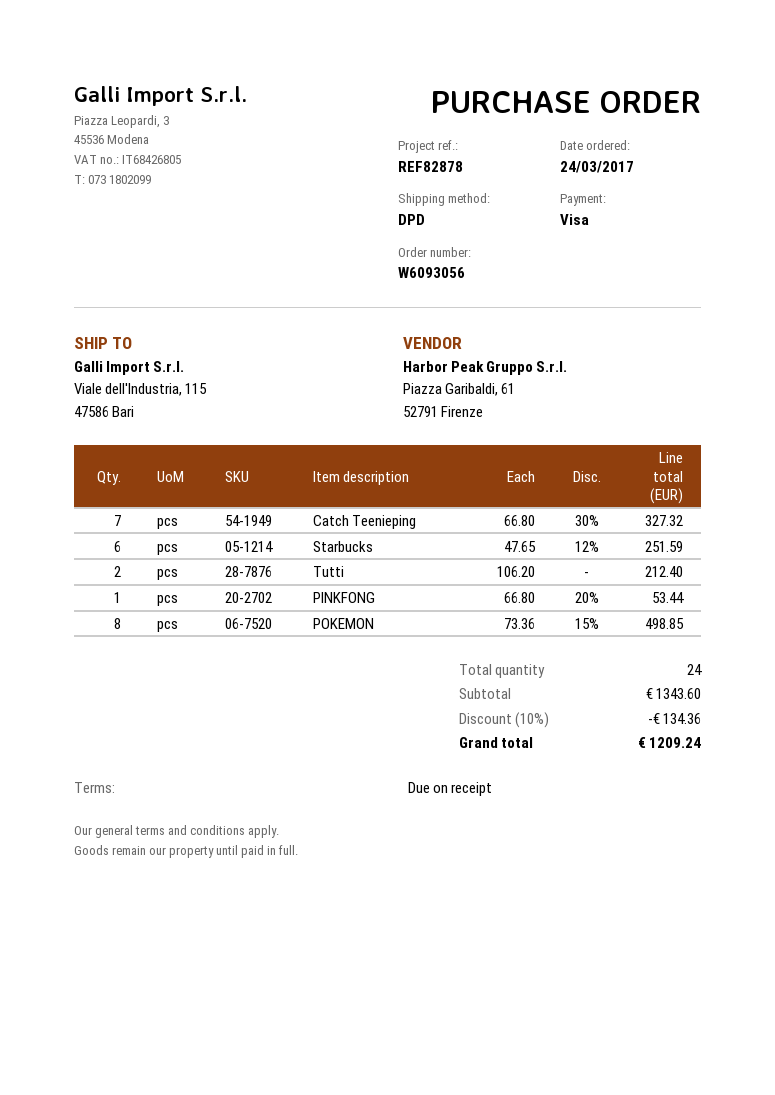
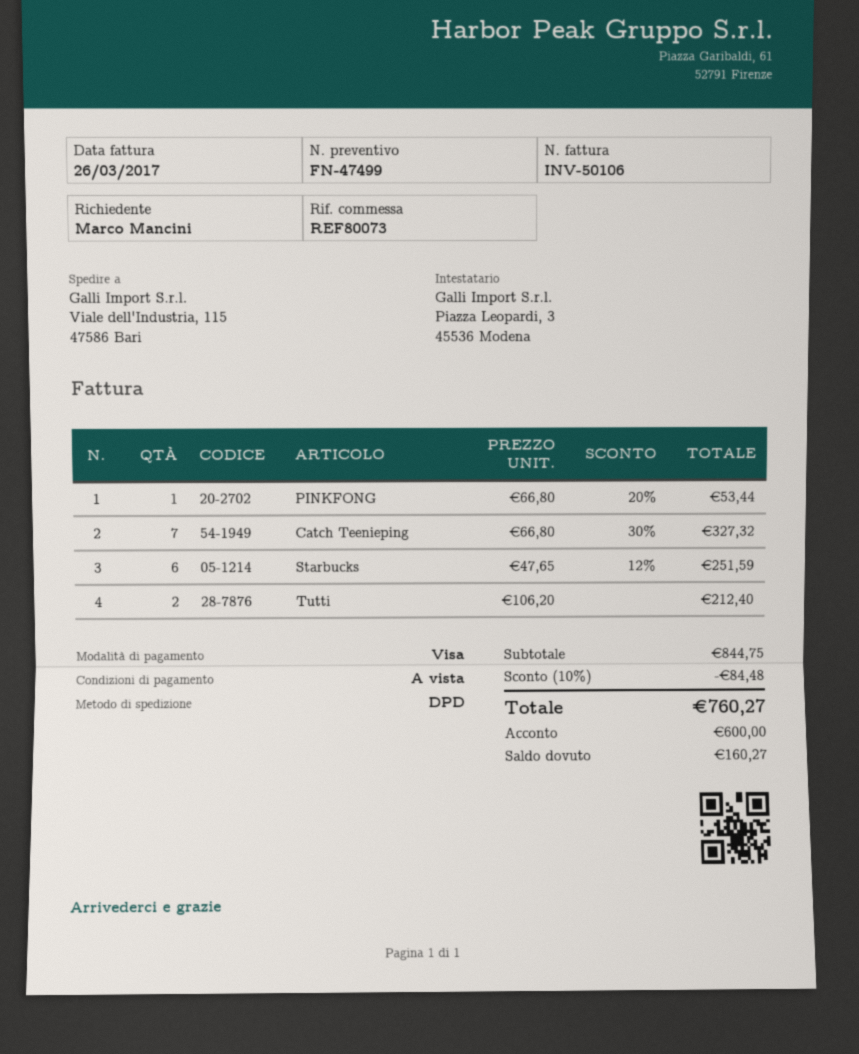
reference: REF82878 -> REF80073
POKEMON: 8 x 73.36 - 15% = 498.85 -> none
subtotal: 1343.60 -> 844.75
discount: 10% = 134.36 -> 10% = 84.48
total: 1209.24 -> 760.27

